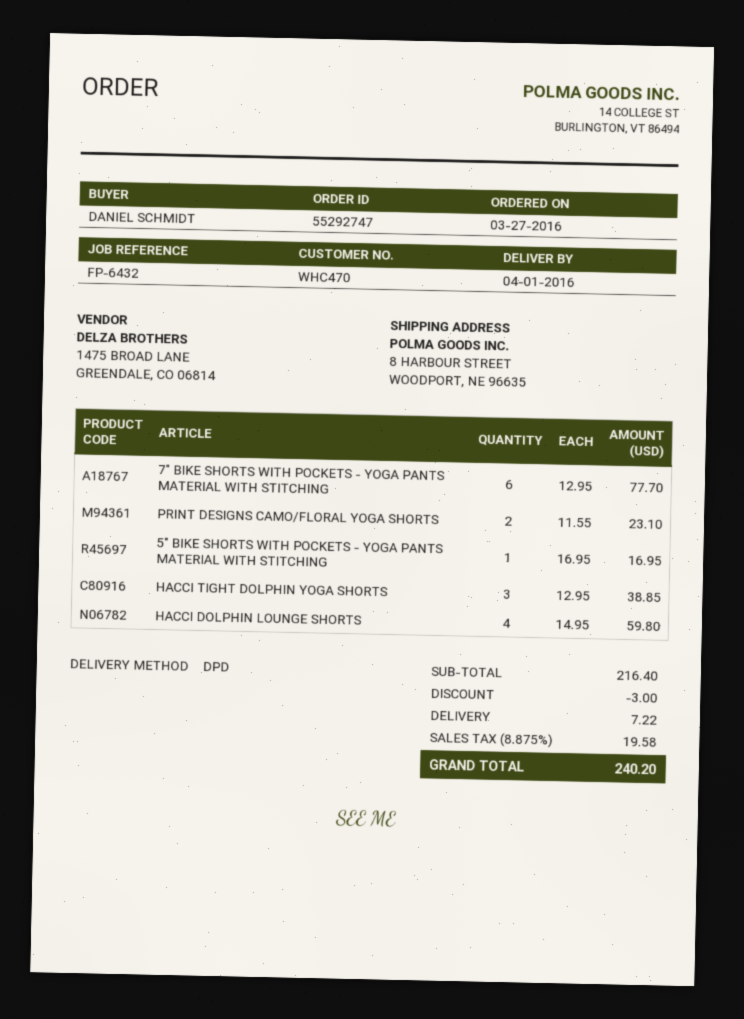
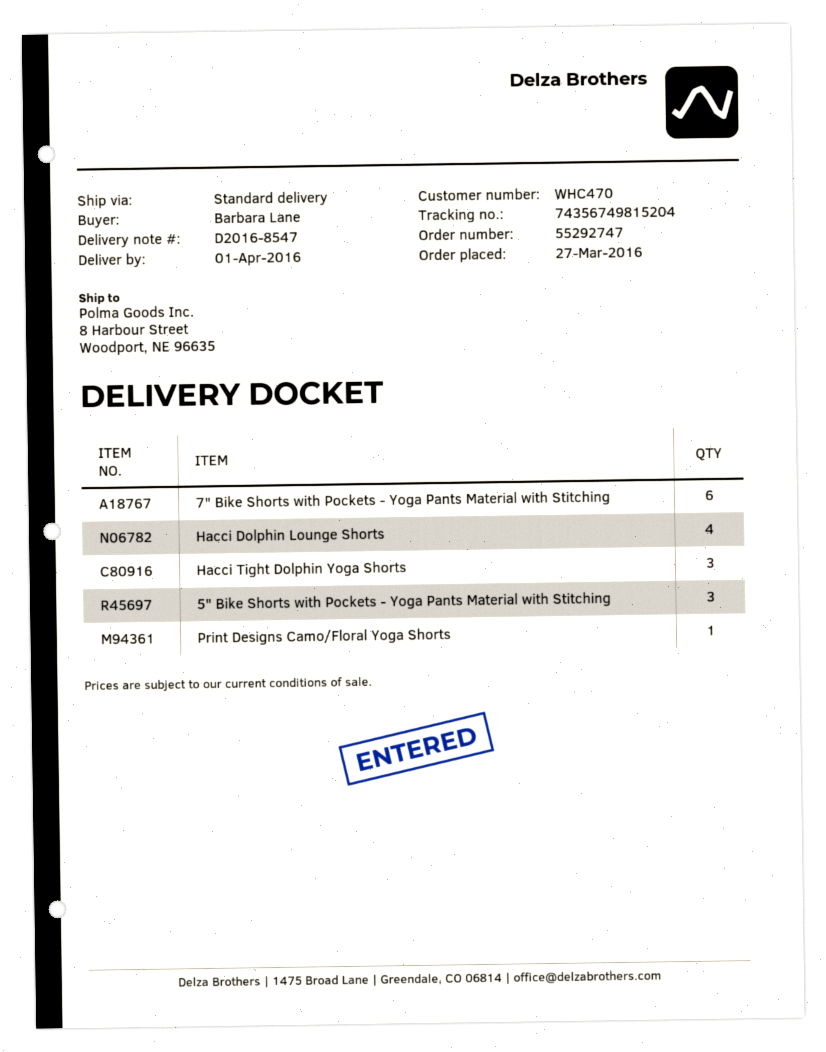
ordered by: DANIEL SCHMIDT -> Barbara Lane
shipping method: DPD -> standard
PRINT DESIGNS CAMO/FLORAL YOGA SHORTS: 2 -> 1
5" BIKE SHORTS WITH POCKETS - YOGA PANTS MATERIAL WITH STITCHING: 1 -> 3

